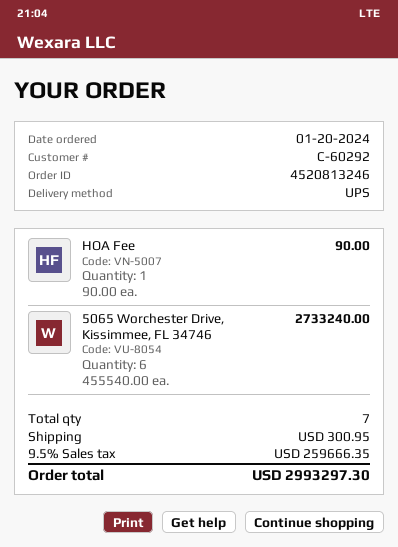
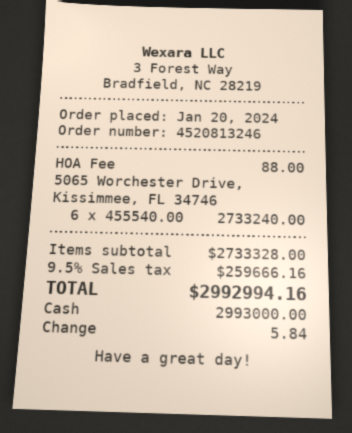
HOA Fee: 1 x 90.00 = 90.00 -> 1 x 88.00 = 88.00
shipping: 300.95 -> none
tax: 9.5% = 259666.35 -> 9.5% = 259666.16
total: 2993297.30 -> 2992994.16

